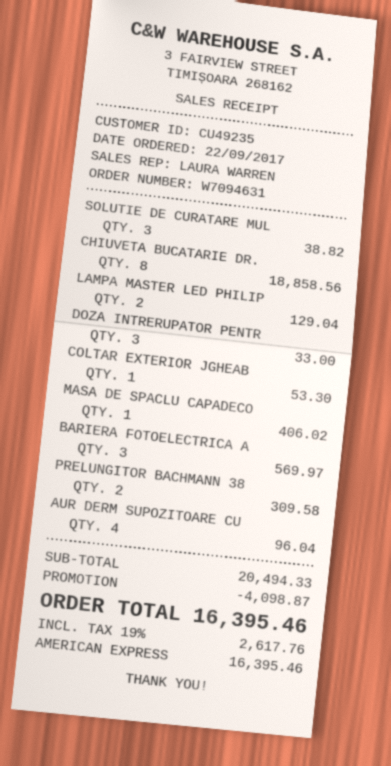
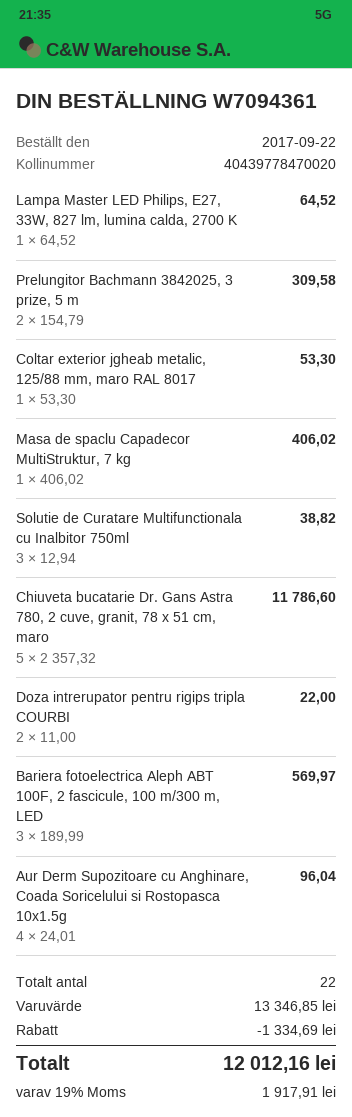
order number: W7094631 -> W7094361
CHIUVETA BUCATARIE DR.: 8 for 18858.56 -> 5 for 11786.60
LAMPA MASTER LED PHILIP: 2 for 129.04 -> 1 for 64.52
DOZA INTRERUPATOR PENTR: 3 for 33.00 -> 2 for 22.00
subtotal: 20494.33 -> 13346.85
discount: 4098.87 -> 1334.69
tax: 19% = 2617.76 -> 19% = 1917.91
total: 16395.46 -> 12012.16

